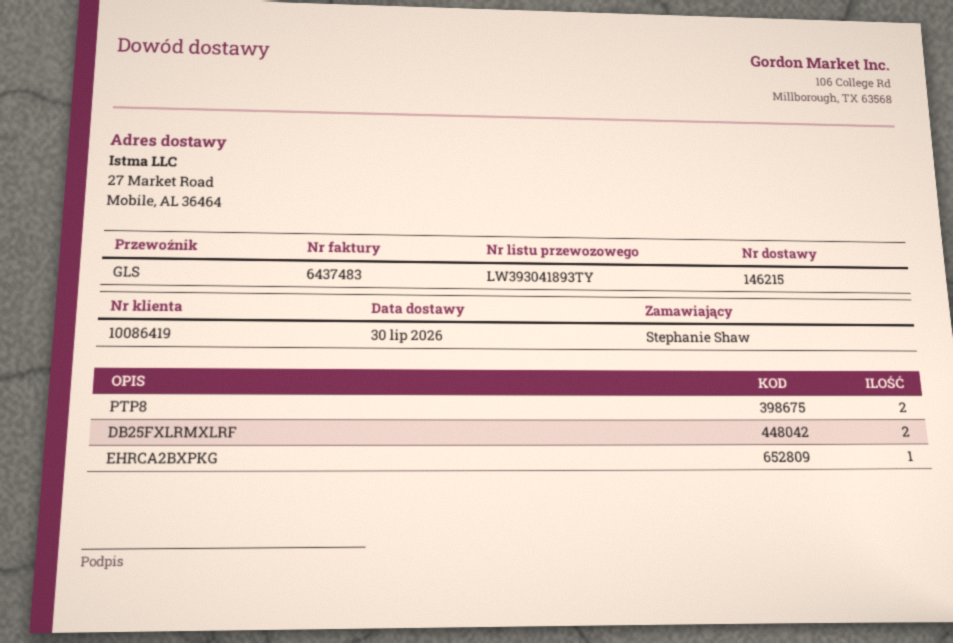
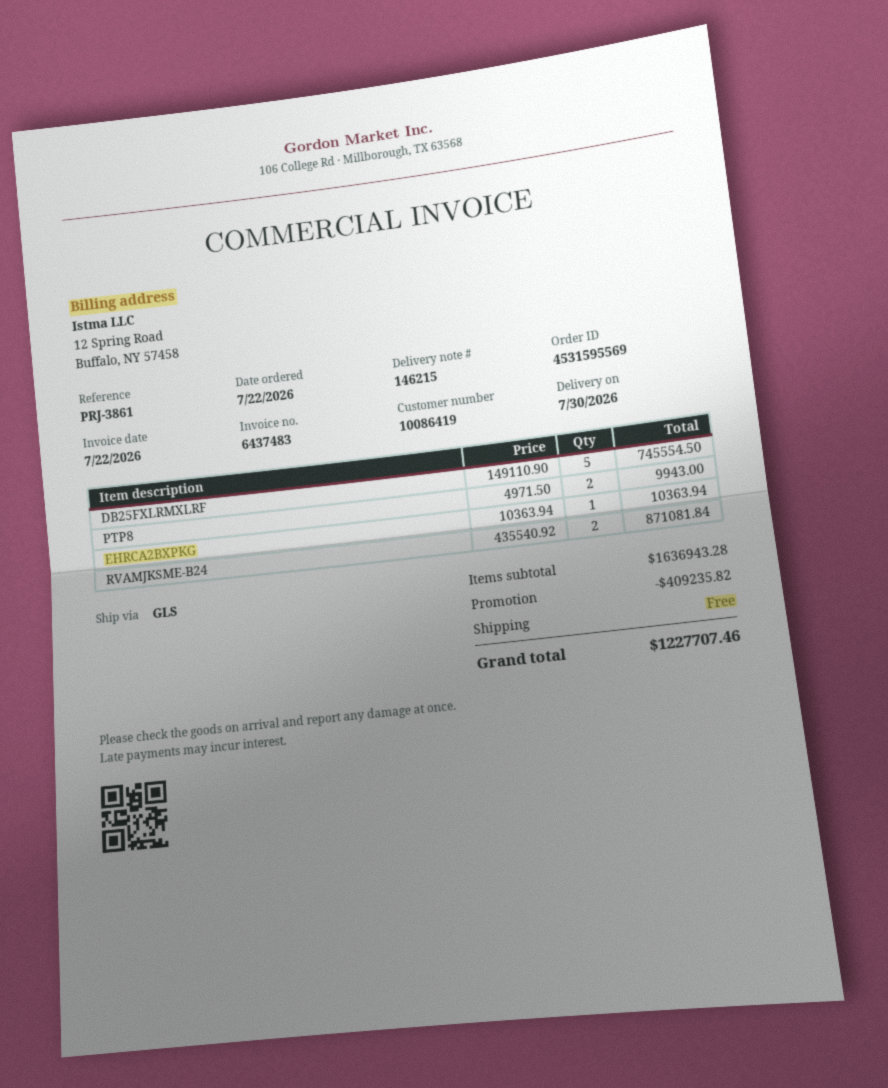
DB25FXLRMXLRF: 2 -> 5
RVAMJKSME-B24: none -> 2

